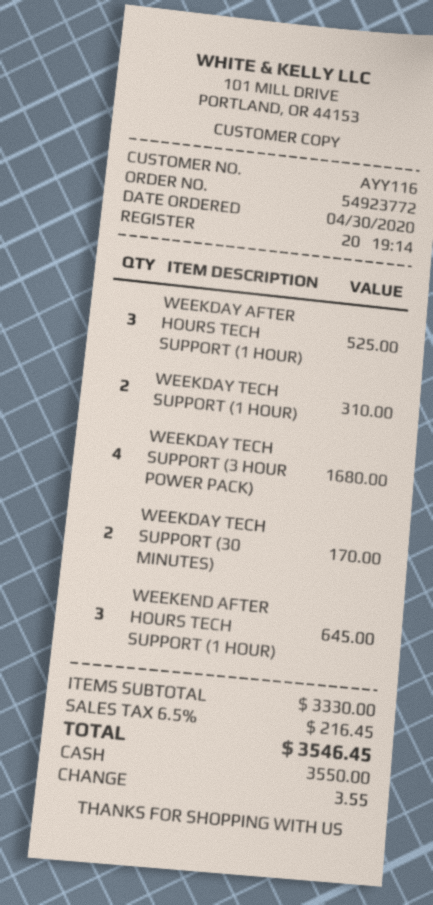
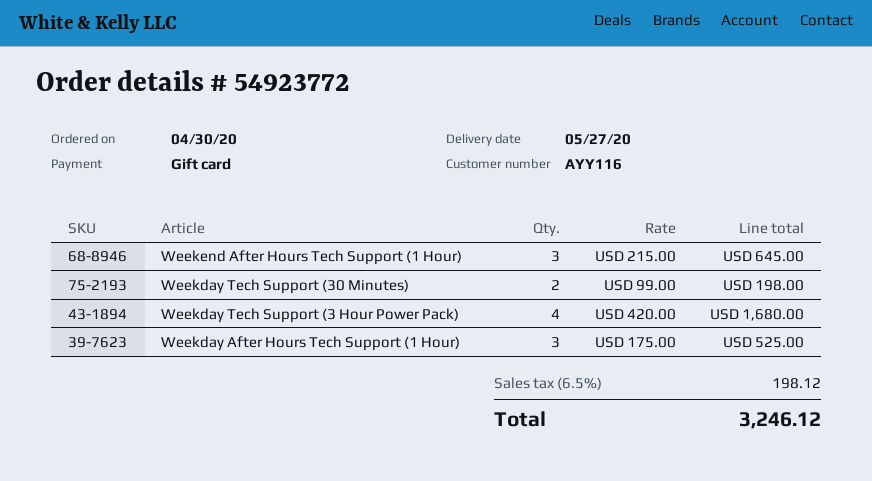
payment method: cash -> gift card
WEEKDAY TECH SUPPORT (1 HOUR): 2 for 310.00 -> none
WEEKDAY TECH SUPPORT (30 MINUTES): 2 for 170.00 -> 2 for 198.00
tax: 6.5% = 216.45 -> 6.5% = 198.12
total: 3546.45 -> 3246.12

